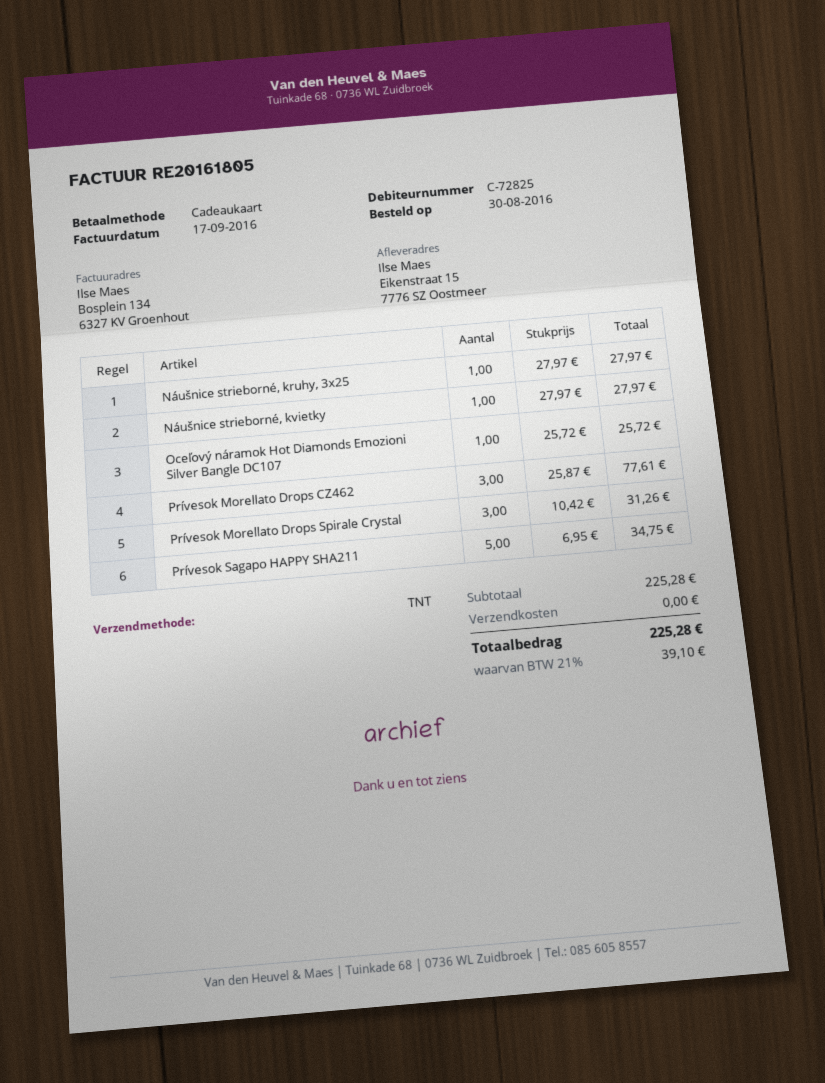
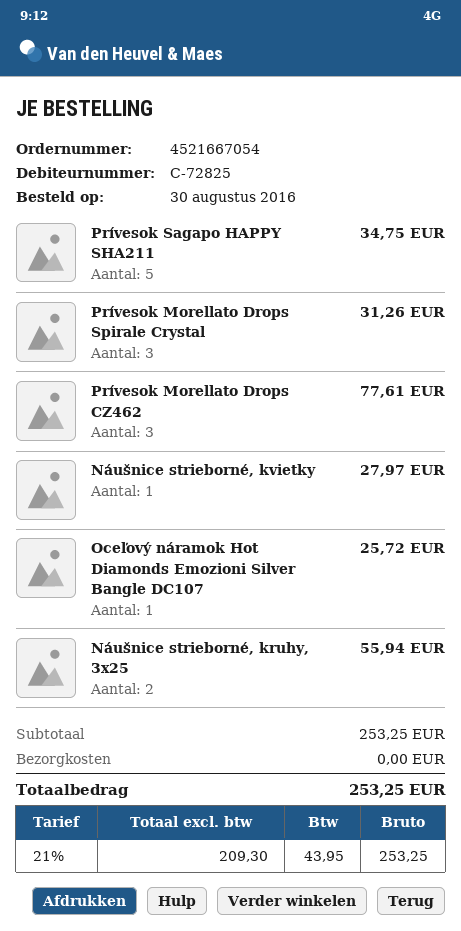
Náušnice strieborné, kruhy, 3x25: 1 for 27.97 -> 2 for 55.94
subtotal: 225.28 -> 253.25
tax: 21% = 39.10 -> 21% = 43.95
total: 225.28 -> 253.25

